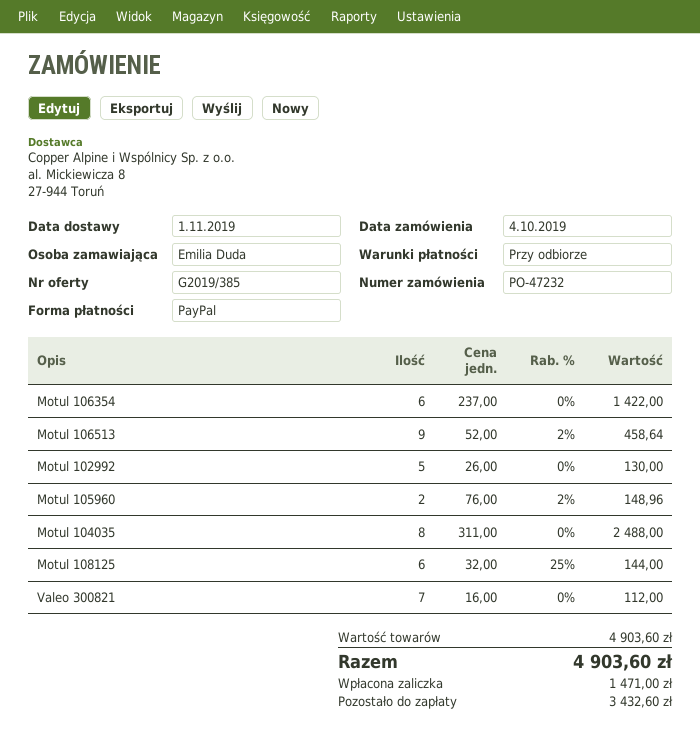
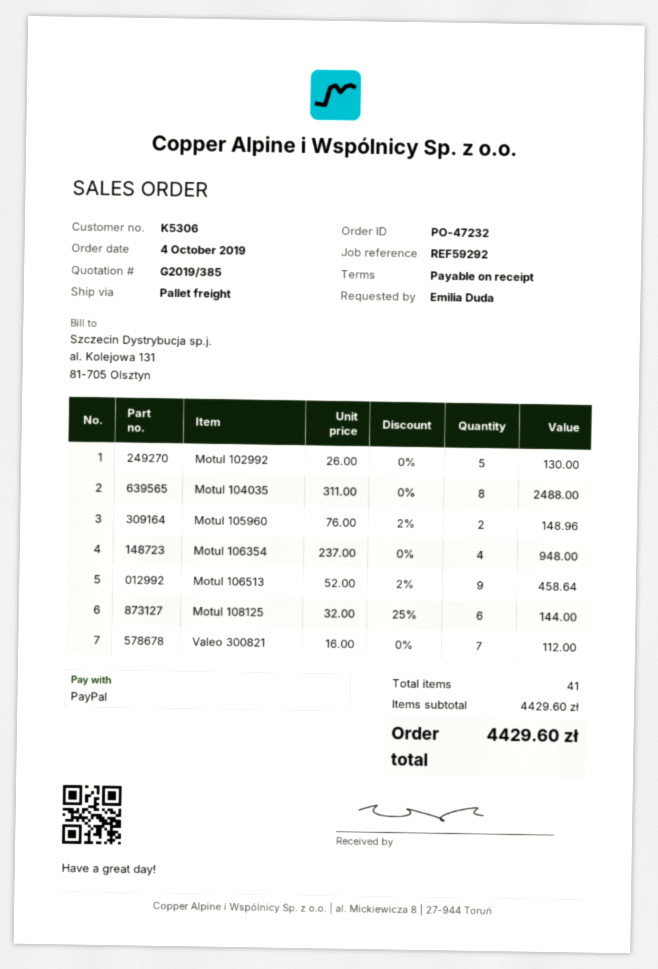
Motul 106354: 6 x 237.00 = 1422.00 -> 4 x 237.00 = 948.00
subtotal: 4903.60 -> 4429.60
total: 4903.60 -> 4429.60

